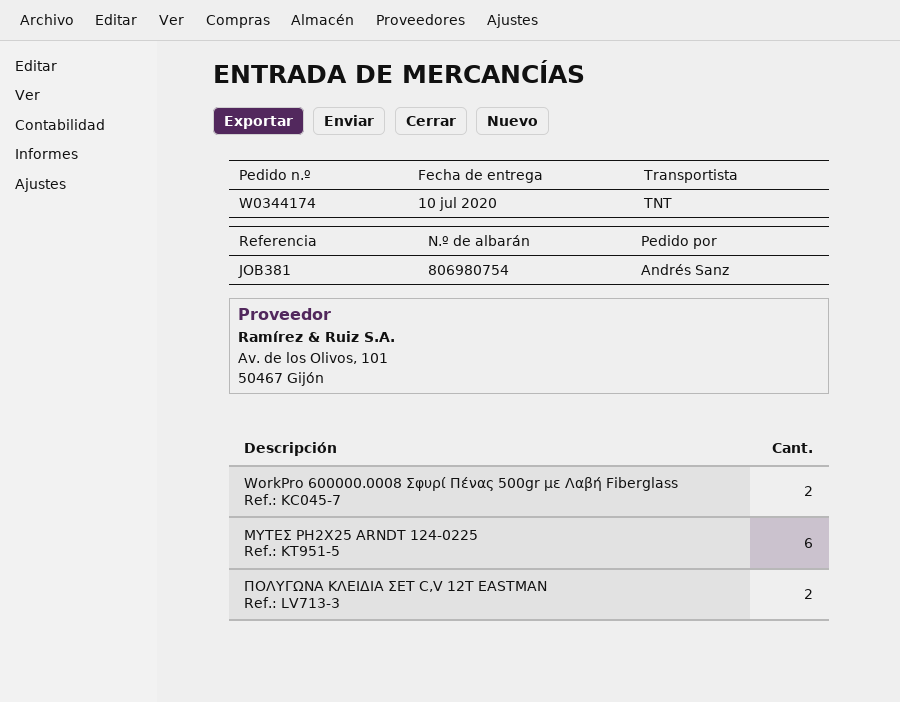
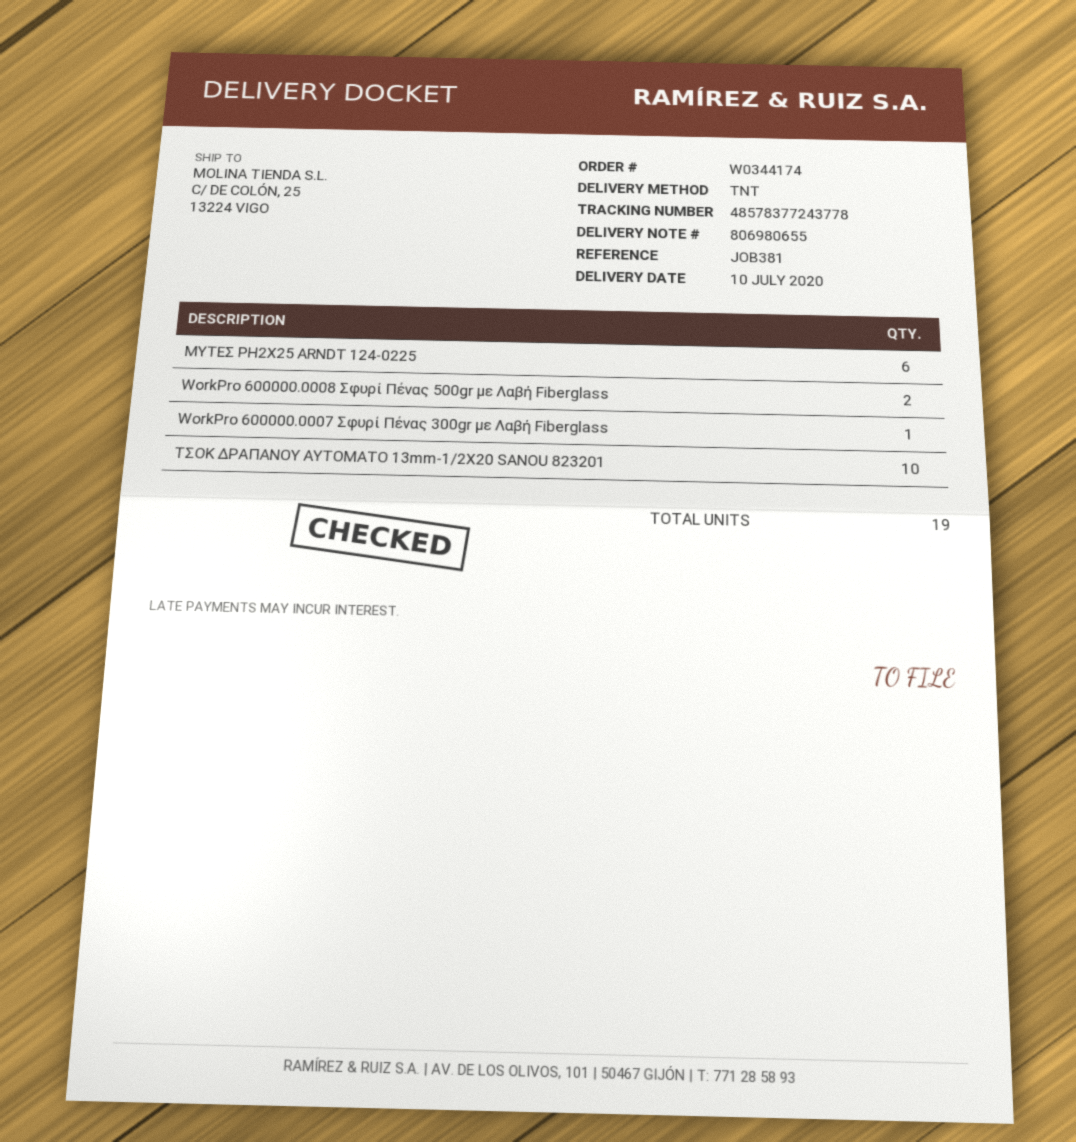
delivery note number: 806980754 -> 806980655
ΠΟΛΥΓΩΝΑ ΚΛΕΙΔΙΑ ΣΕΤ C,V 12T EASTMAN: 2 -> none
WorkPro 600000.0007 Σφυρί Πένας 300gr με Λαβή Fiberglass: none -> 1
ΤΣΟΚ ΔΡΑΠΑΝΟΥ ΑΥΤΟΜΑΤΟ 13mm-1/2X20 SANOU 823201: none -> 10

